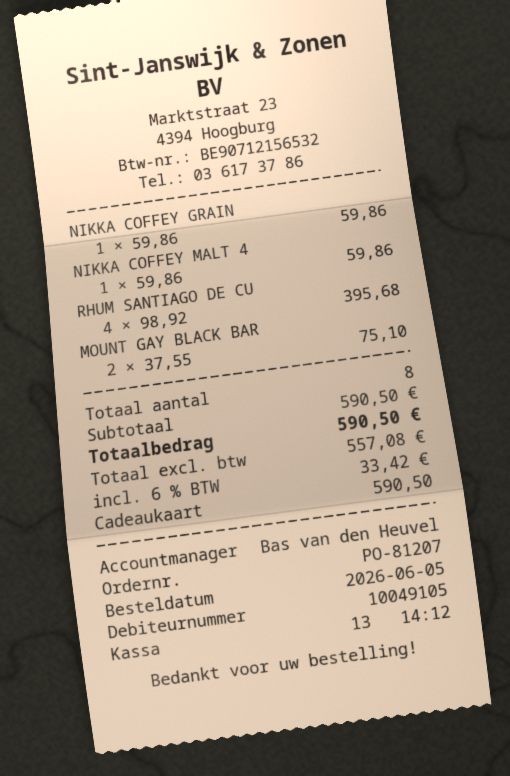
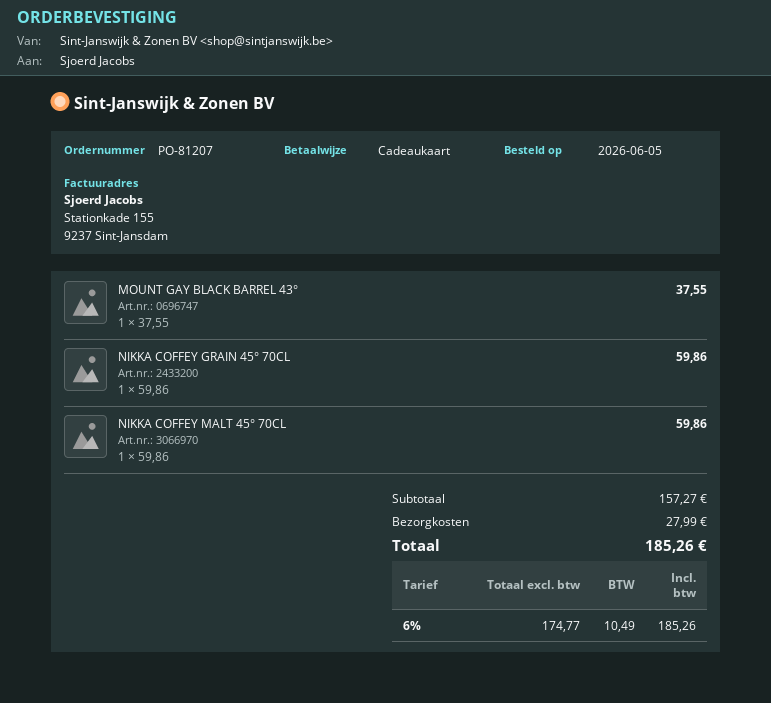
RHUM SANTIAGO DE CU: 4 x 98.92 = 395.68 -> none
MOUNT GAY BLACK BAR: 2 x 37.55 = 75.10 -> 1 x 37.55 = 37.55
subtotal: 590.50 -> 157.27
shipping: none -> 27.99
net: 557.08 -> 174.77
tax: 6% = 33.42 -> 6% = 10.49
total: 590.50 -> 185.26

